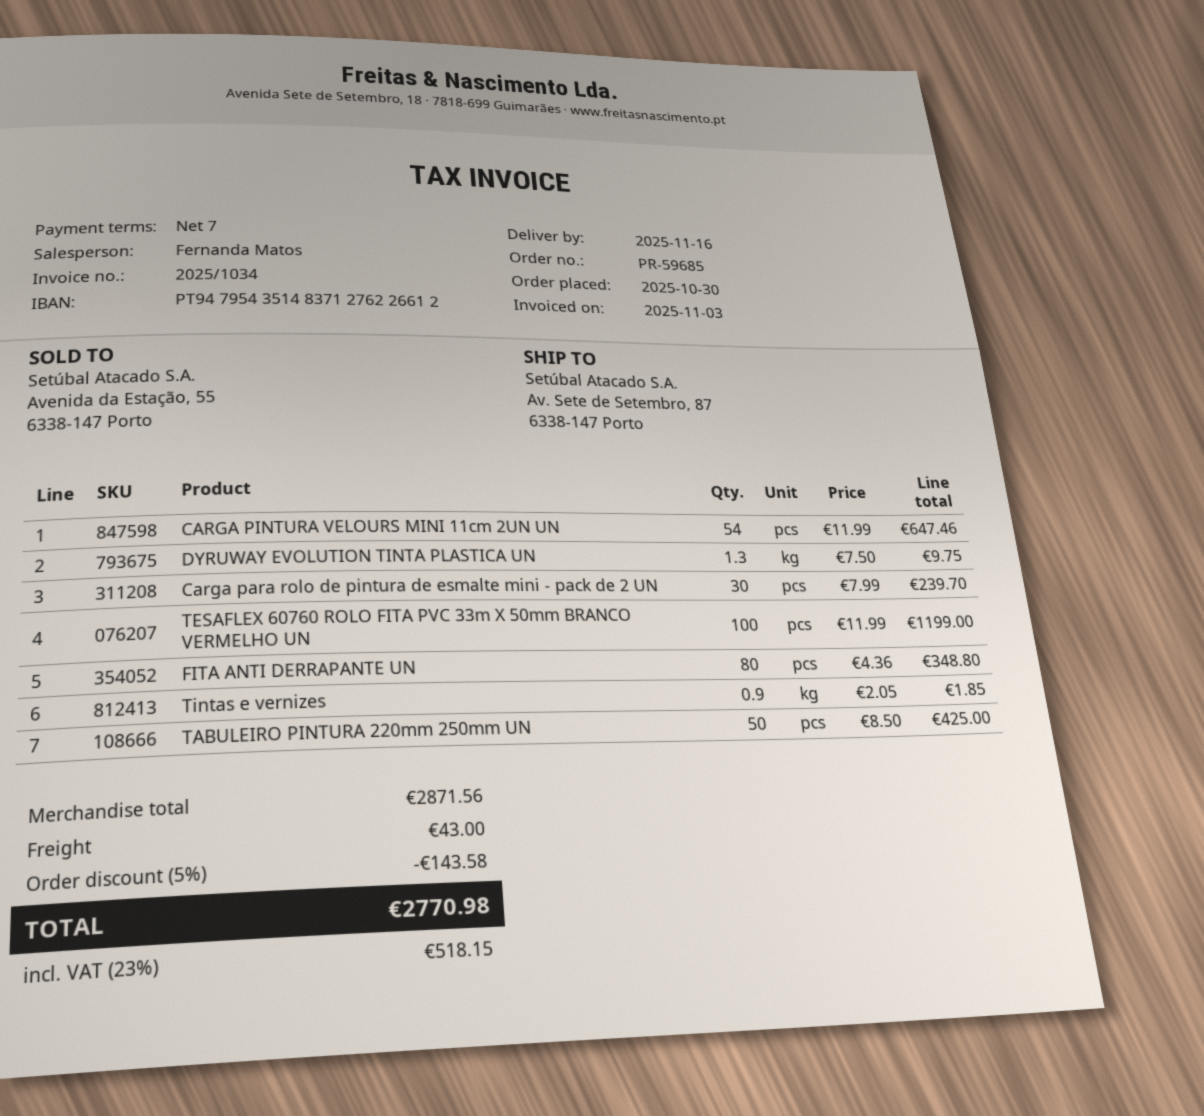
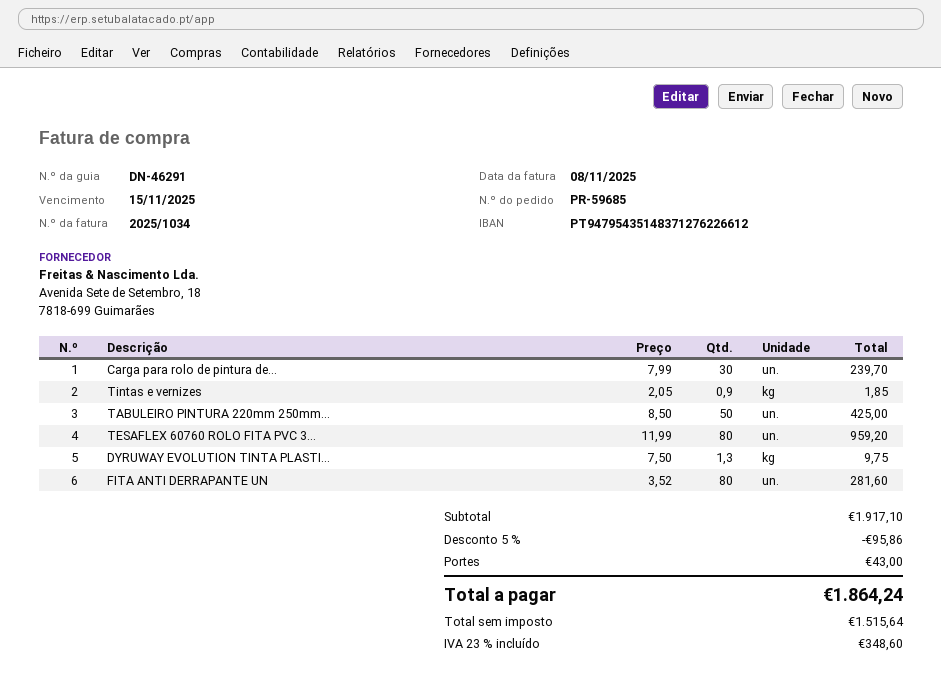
invoice date: 2025-11-03 -> 2025-11-08
CARGA PINTURA VELOURS MINI 11cm 2UN UN: 54 x 11.99 = 647.46 -> none
TESAFLEX 60760 ROLO FITA PVC 33m X 50mm BRANCO VERMELHO UN: 100 x 11.99 = 1199.00 -> 80 x 11.99 = 959.20
FITA ANTI DERRAPANTE UN: 80 x 4.36 = 348.80 -> 80 x 3.52 = 281.60
subtotal: 2871.56 -> 1917.10
discount: 5% = 143.58 -> 5% = 95.86
tax: 23% = 518.15 -> 23% = 348.60
total: 2770.98 -> 1864.24

